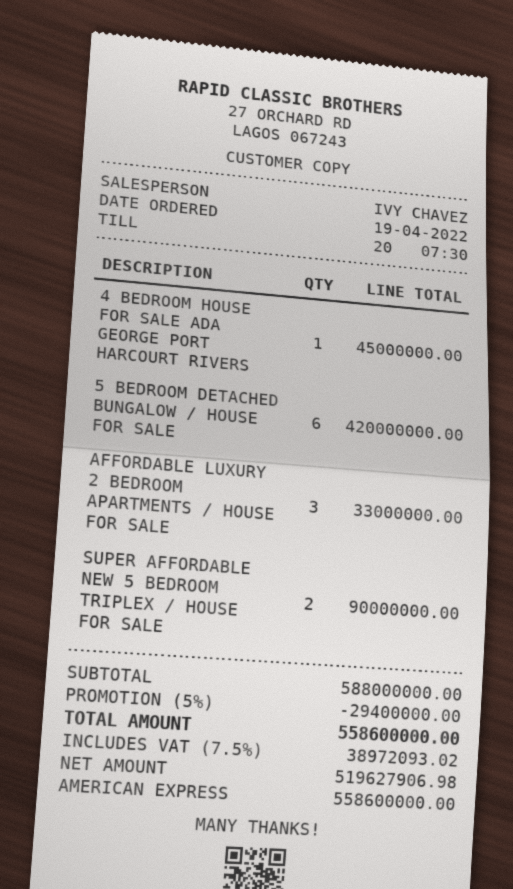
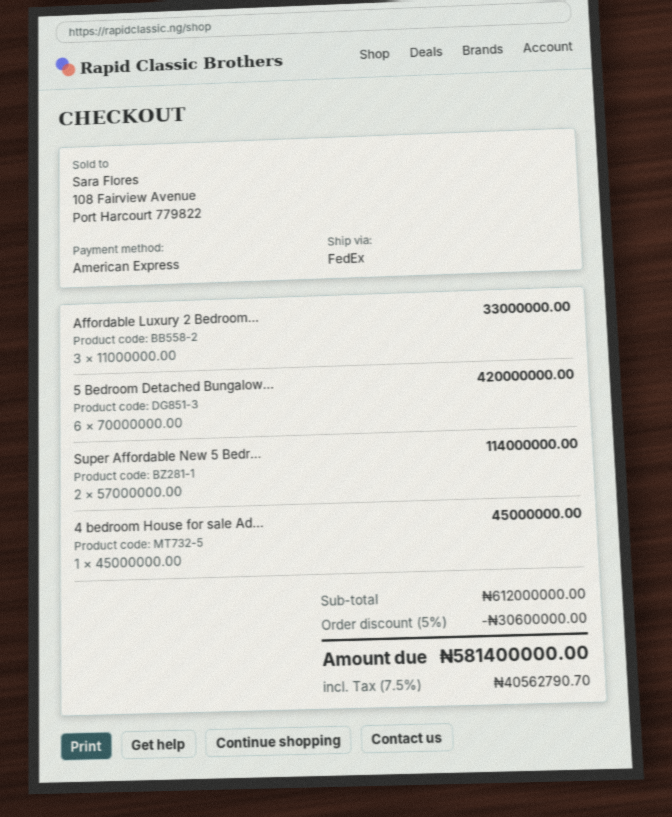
SUPER AFFORDABLE NEW 5 BEDROOM TRIPLEX / HOUSE FOR SALE: 2 for 90000000.00 -> 2 for 114000000.00
subtotal: 588000000.00 -> 612000000.00
discount: 5% = 29400000.00 -> 5% = 30600000.00
tax: 7.5% = 38972093.02 -> 7.5% = 40562790.70
total: 558600000.00 -> 581400000.00

